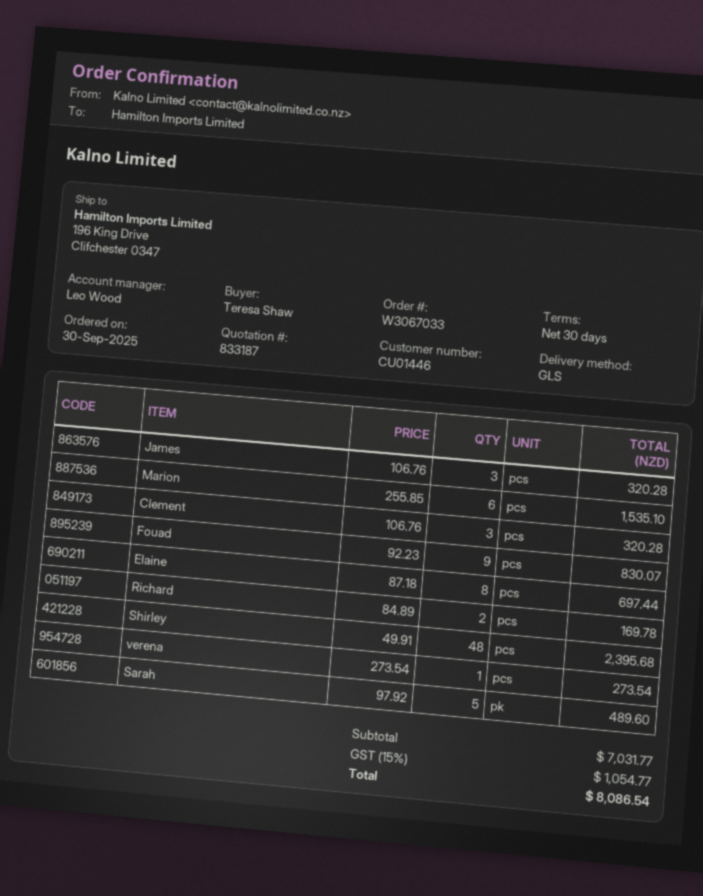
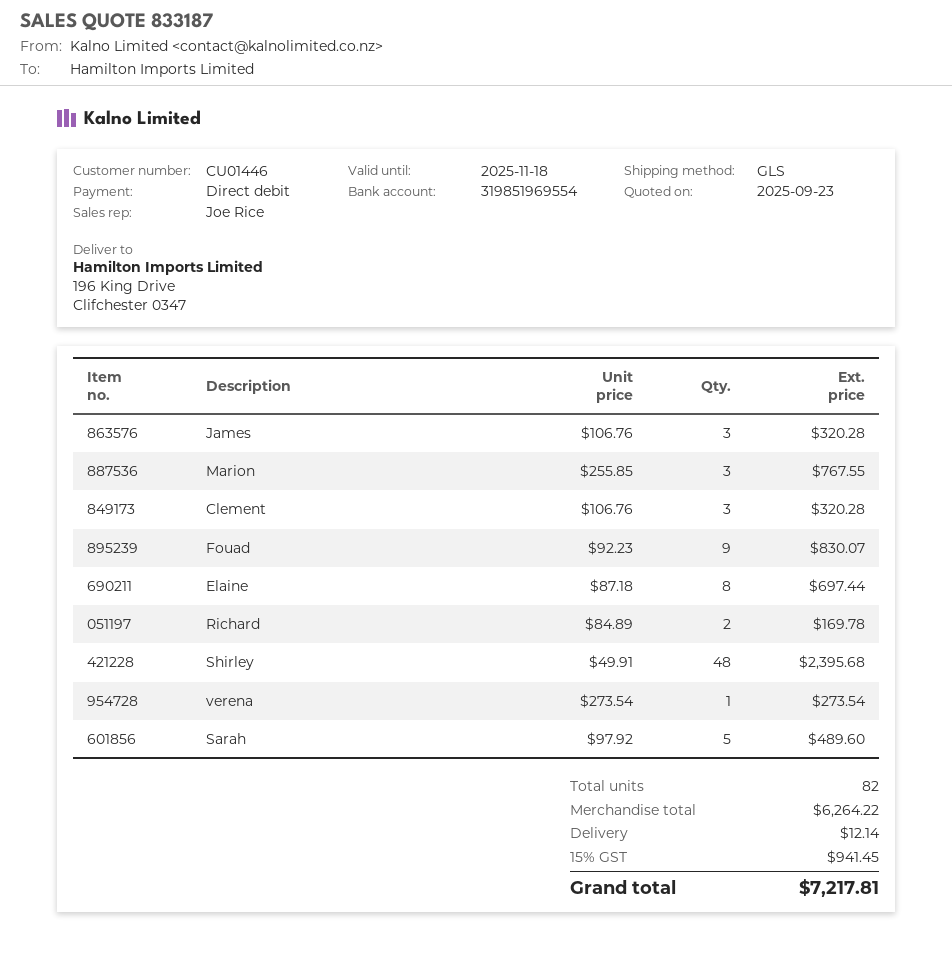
sales rep: Leo Wood -> Joe Rice
Marion: 6 x 255.85 = 1535.10 -> 3 x 255.85 = 767.55
subtotal: 7031.77 -> 6264.22
shipping: none -> 12.14
tax: 15% = 1054.77 -> 15% = 941.45
total: 8086.54 -> 7217.81

